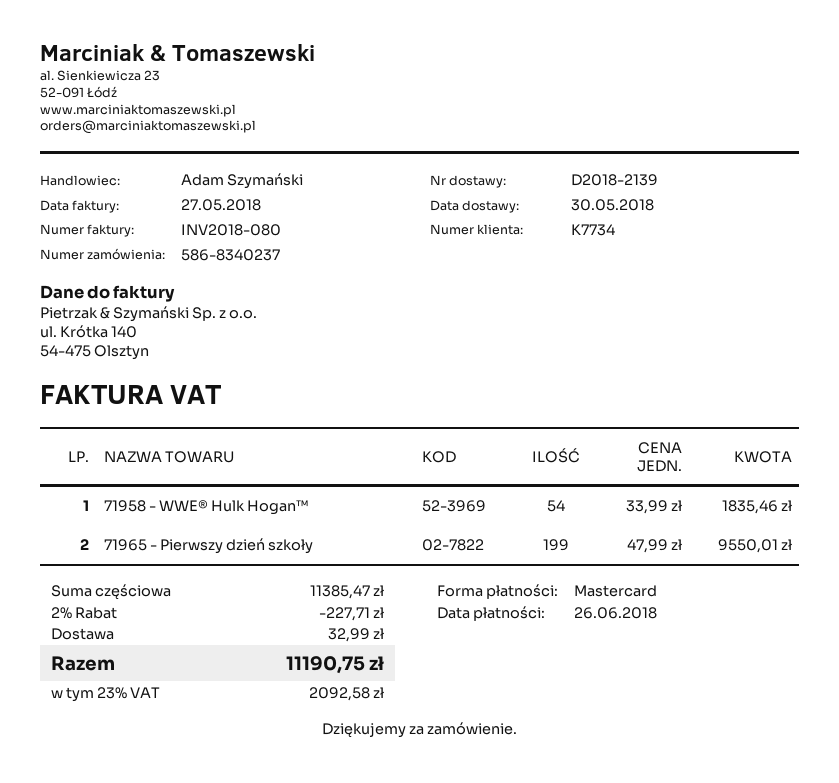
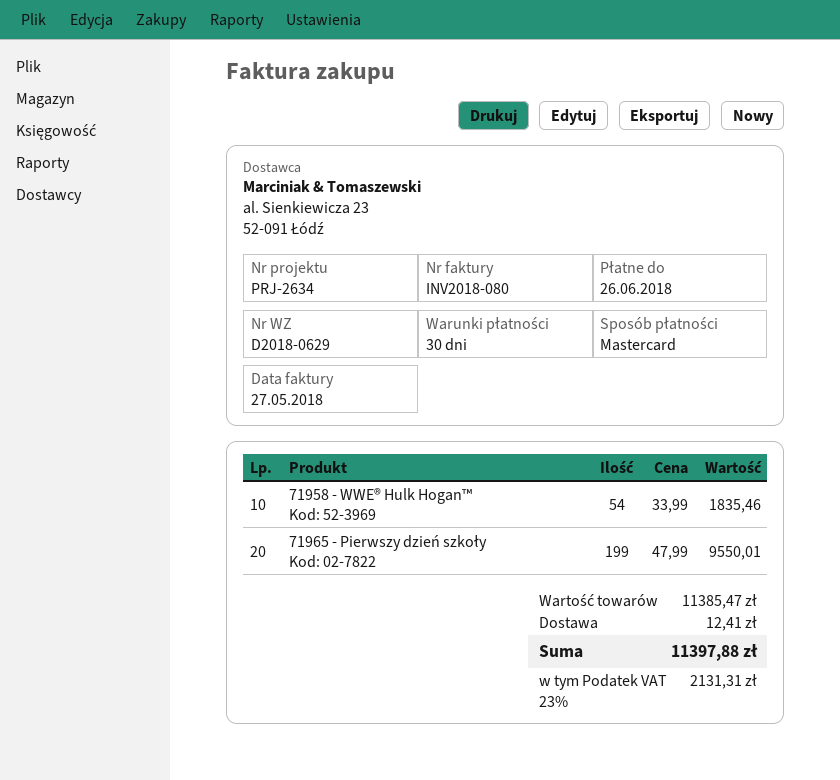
delivery note number: D2018-2139 -> D2018-0629
discount: 2% = 227.71 -> none
shipping: 32.99 -> 12.41
tax: 23% = 2092.58 -> 23% = 2131.31
total: 11190.75 -> 11397.88

